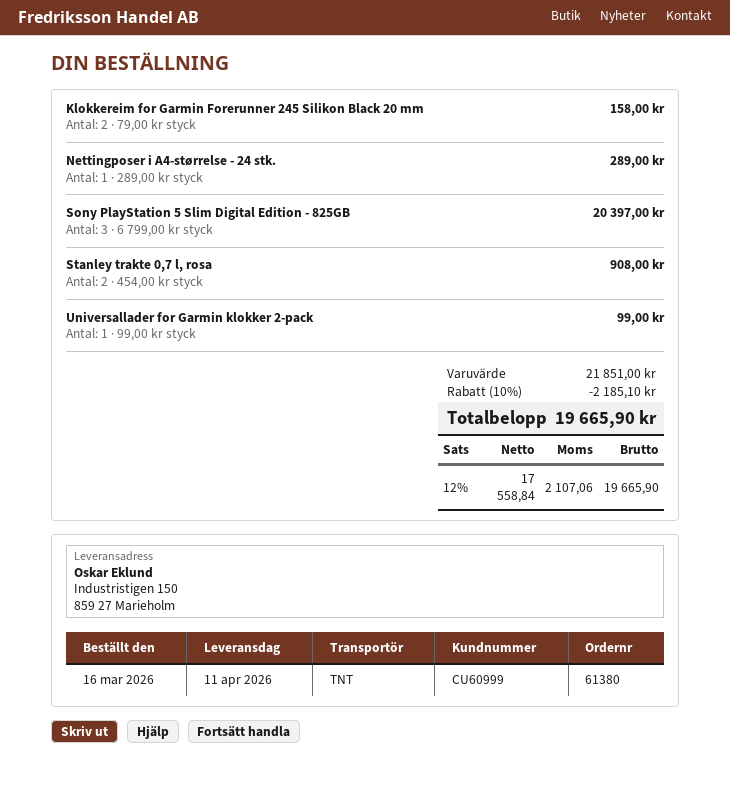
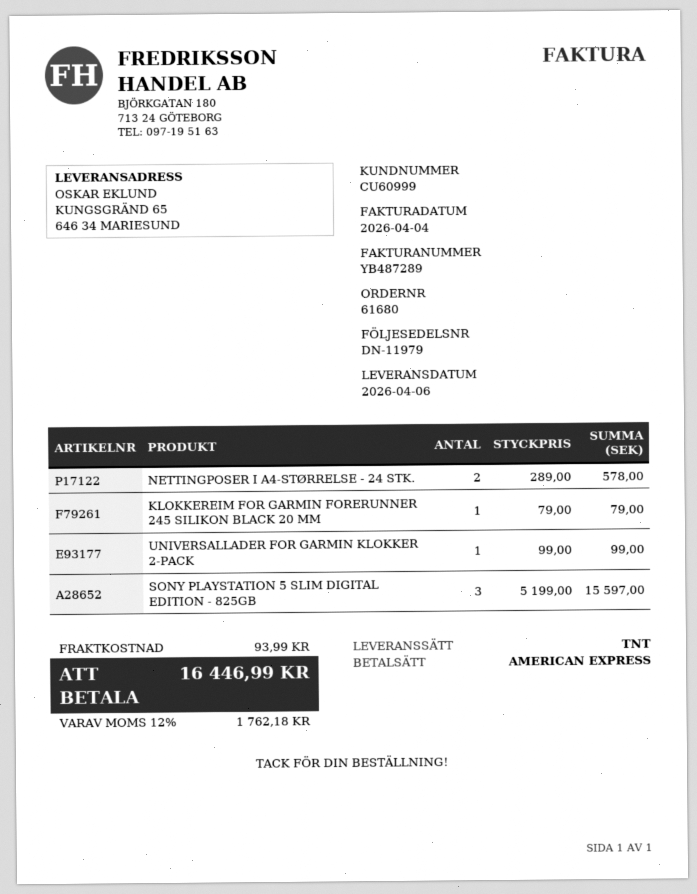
order number: 61380 -> 61680
delivery date: 2026-04-11 -> 2026-04-06
ship to: Industristigen 150, 859 27 Marieholm -> KUNGSGRÄND 65, 646 34 MARIESUND
Klokkereim for Garmin Forerunner 245 Silikon Black 20 mm: 2 x 79.00 = 158.00 -> 1 x 79.00 = 79.00
Nettingposer i A4-størrelse - 24 stk.: 1 x 289.00 = 289.00 -> 2 x 289.00 = 578.00
Sony PlayStation 5 Slim Digital Edition - 825GB: 3 x 6799.00 = 20397.00 -> 3 x 5199.00 = 15597.00
Stanley trakte 0,7 l, rosa: 2 x 454.00 = 908.00 -> none
discount: 10% = 2185.10 -> none
shipping: none -> 93.99
tax: 12% = 2107.06 -> 12% = 1762.18
total: 19665.90 -> 16446.99

